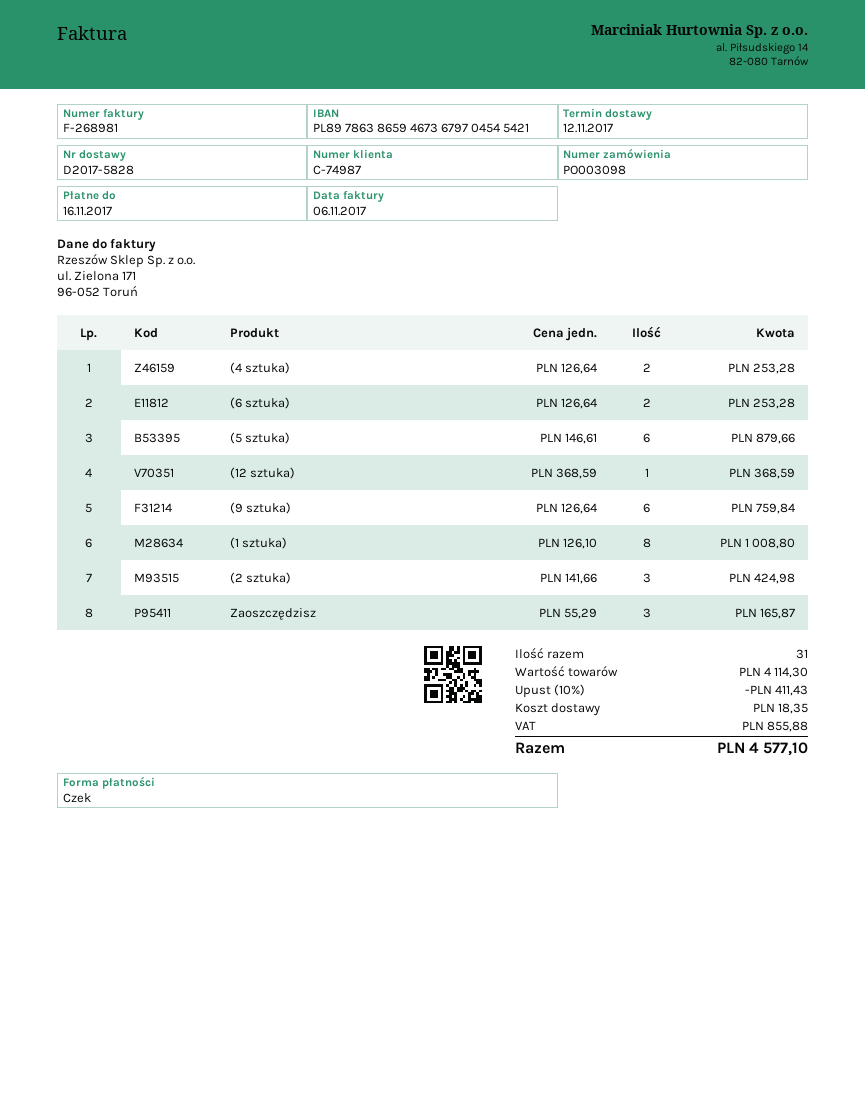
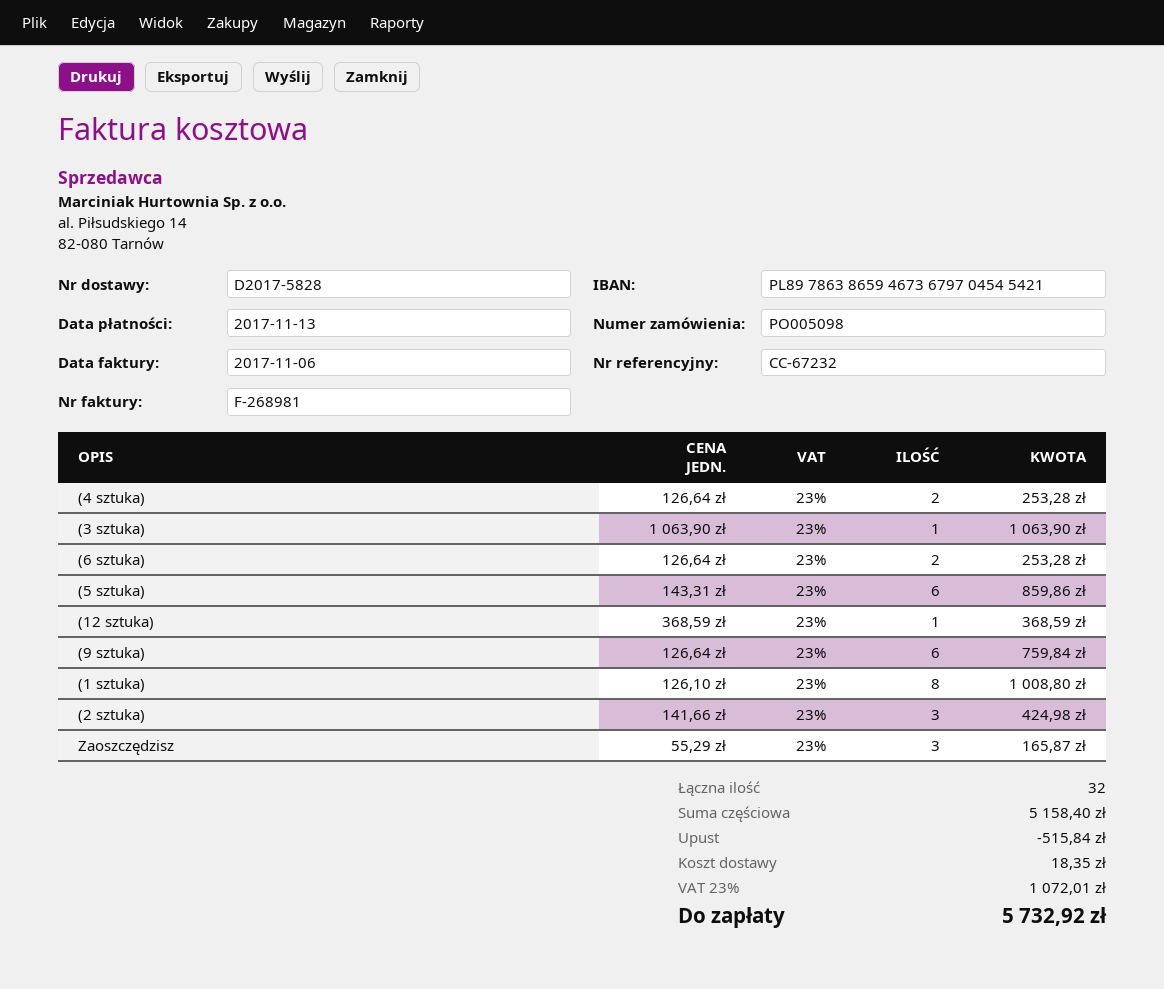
order number: PO003098 -> PO005098
due date: 2017-11-16 -> 2017-11-13
(5 sztuka): 6 x 146.61 = 879.66 -> 6 x 143.31 = 859.86
(3 sztuka): none -> 1 x 1063.90 = 1063.90
total quantity: 31 -> 32
subtotal: 4114.30 -> 5158.40
discount: 411.43 -> 515.84
tax: 855.88 -> 1072.01
total: 4577.10 -> 5732.92

